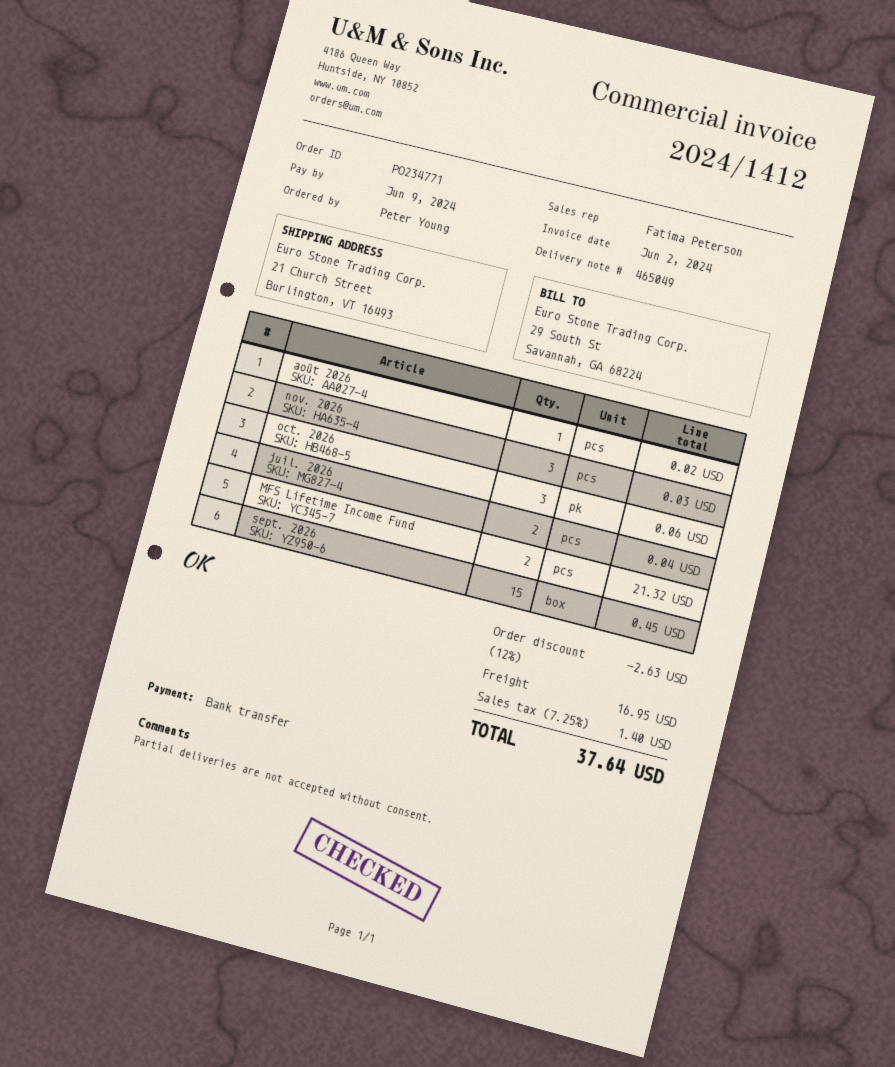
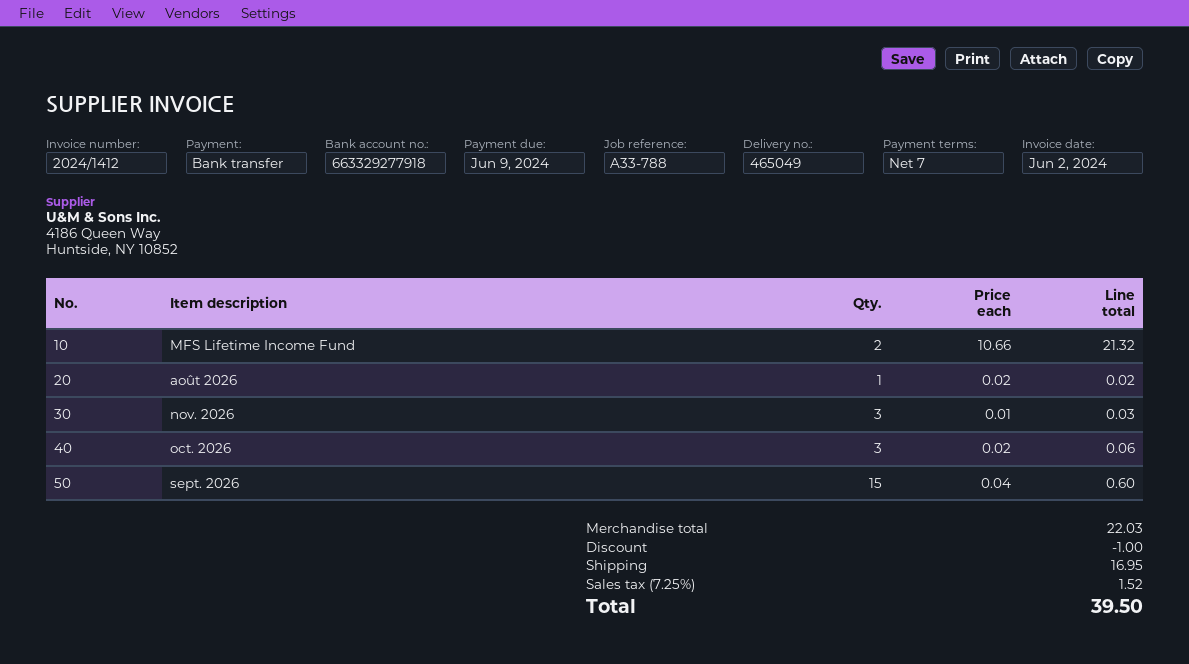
juil. 2026: 2 for 0.04 -> none
sept. 2026: 15 for 0.45 -> 15 for 0.60
discount: 2.63 -> 1.00
tax: 7.25% = 1.40 -> 7.25% = 1.52
total: 37.64 -> 39.50

